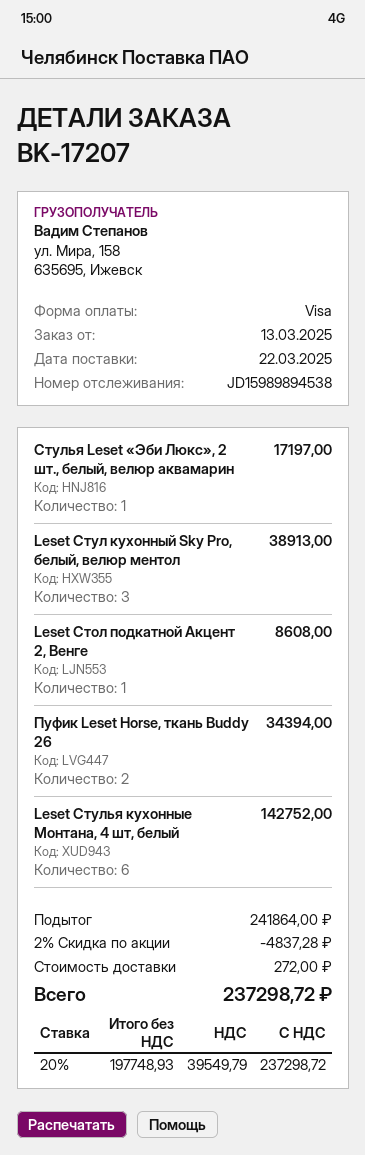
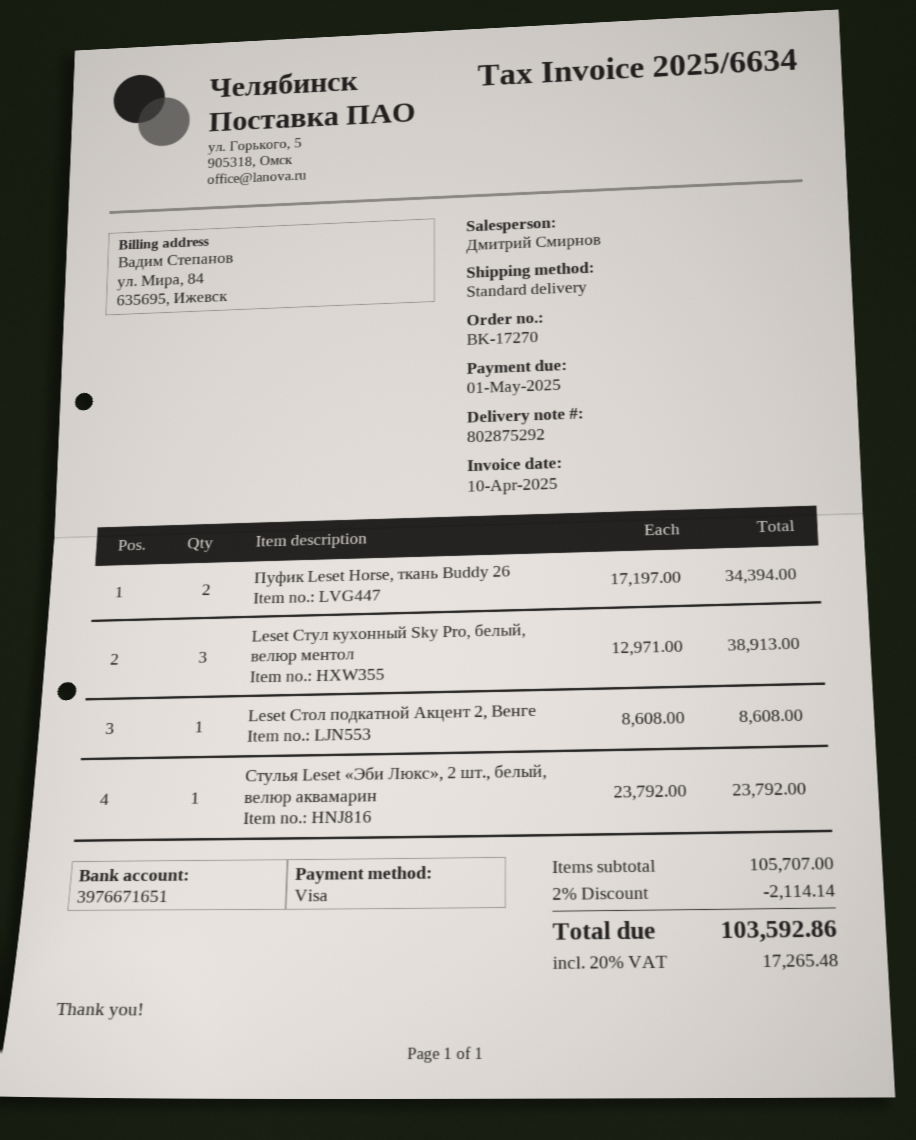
order number: BK-17207 -> BK-17270
Стулья Leset «Эби Люкс», 2 шт., белый, велюр аквамарин: 1 for 17197.00 -> 1 for 23792.00
Leset Стулья кухонные Монтана, 4 шт, белый: 6 for 142752.00 -> none
subtotal: 241864.00 -> 105707.00
discount: 2% = 4837.28 -> 2% = 2114.14
shipping: 272.00 -> none
tax: 20% = 39549.79 -> 20% = 17265.48
total: 237298.72 -> 103592.86

